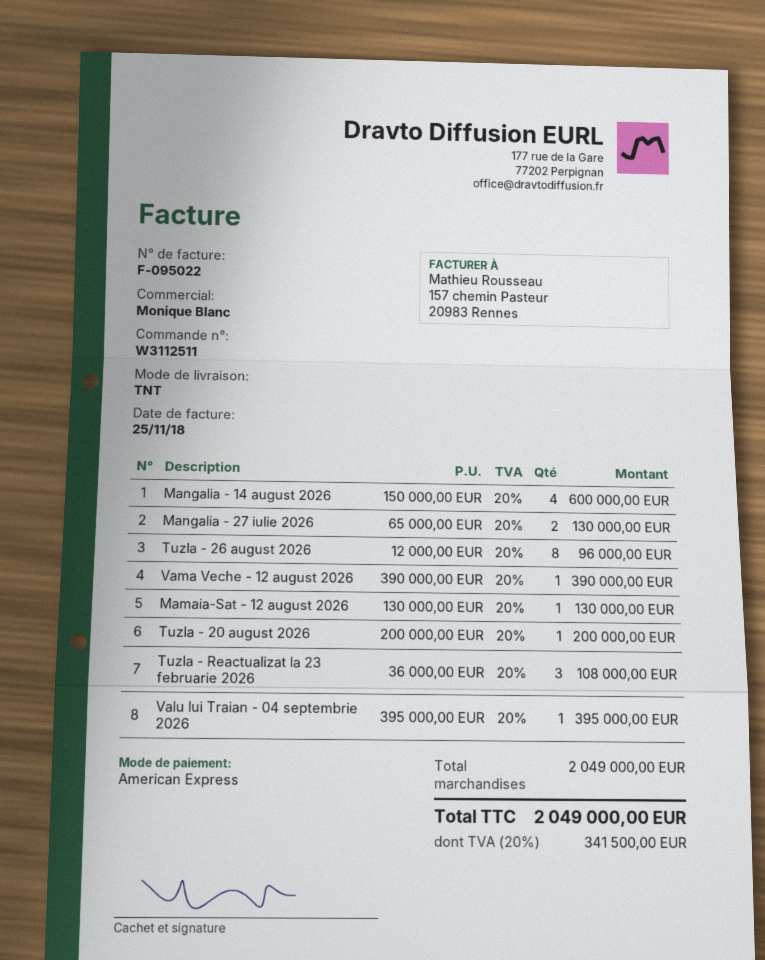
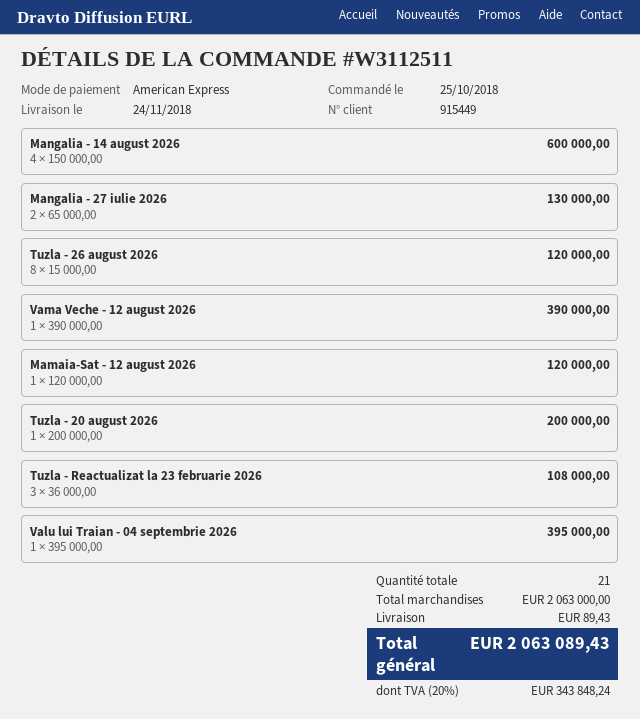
Tuzla - 26 august 2026: 8 x 12000.00 = 96000.00 -> 8 x 15000.00 = 120000.00
Mamaia-Sat - 12 august 2026: 1 x 130000.00 = 130000.00 -> 1 x 120000.00 = 120000.00
subtotal: 2049000.00 -> 2063000.00
shipping: none -> 89.43
tax: 20% = 341500.00 -> 20% = 343848.24
total: 2049000.00 -> 2063089.43

